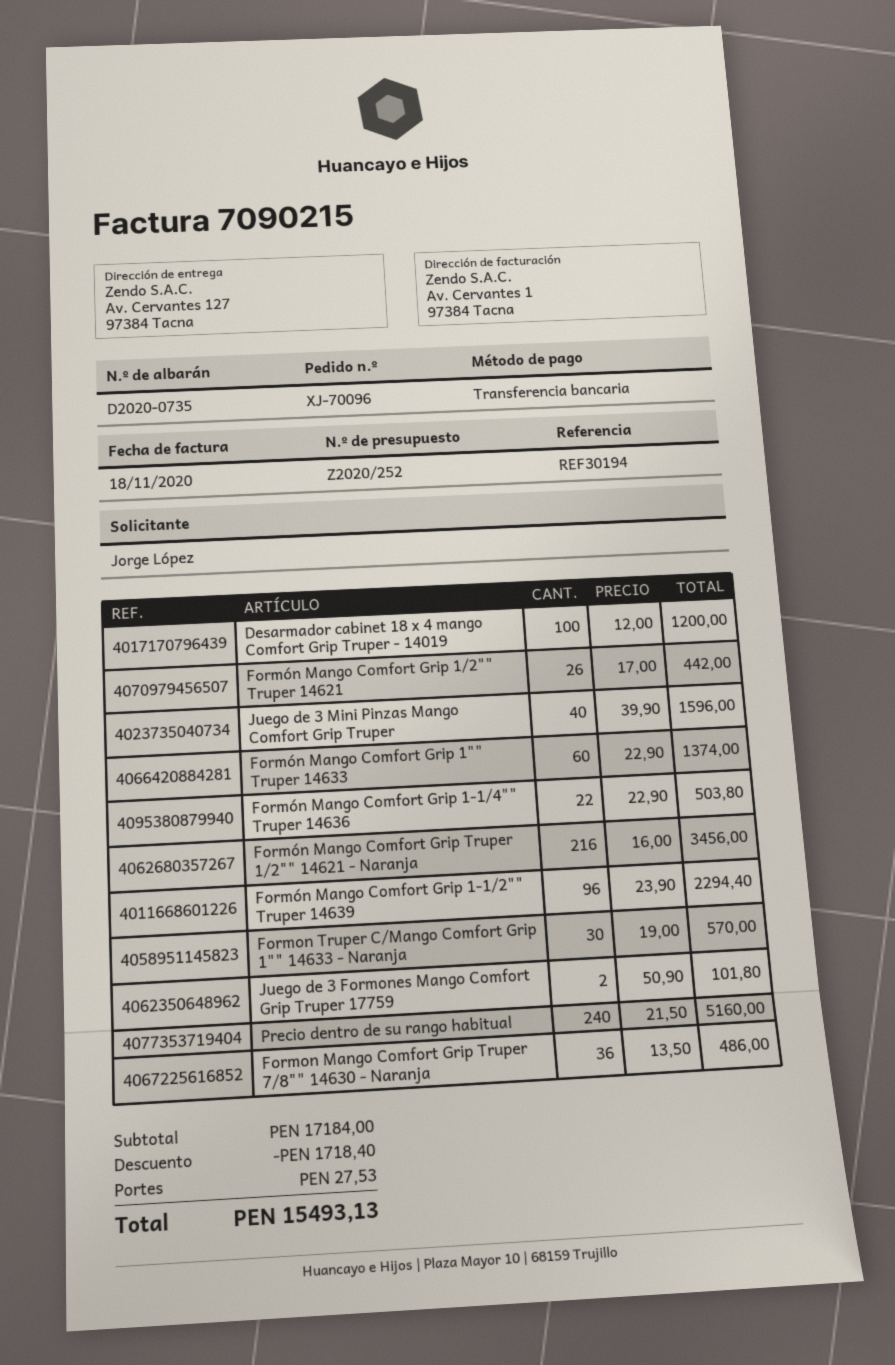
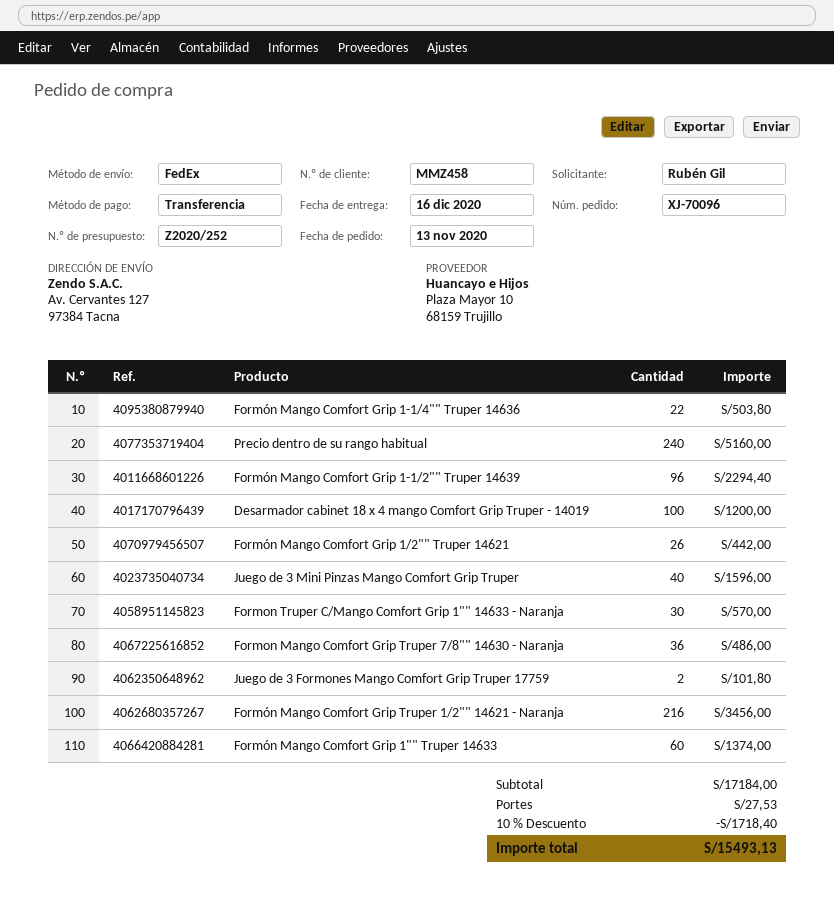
ordered by: Jorge López -> Rubén Gil

